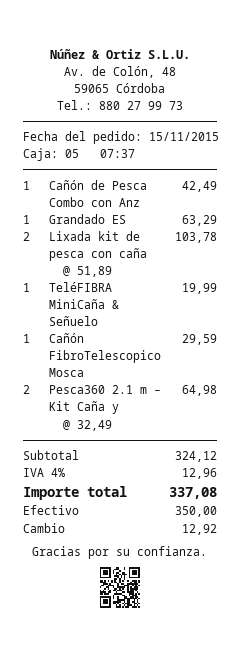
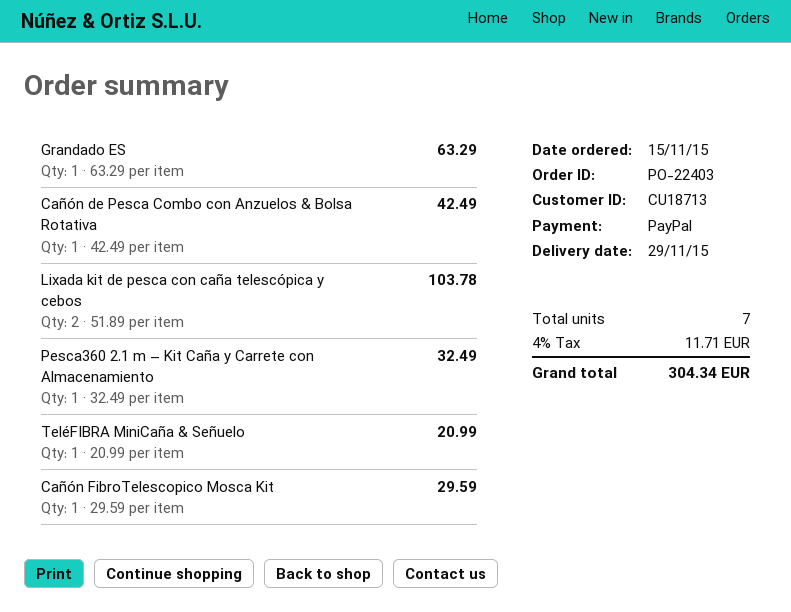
payment method: cash -> PayPal
TeléFIBRA MiniCaña & Señuelo: 1 x 19.99 = 19.99 -> 1 x 20.99 = 20.99
Pesca360 2.1 m – Kit Caña y: 2 x 32.49 = 64.98 -> 1 x 32.49 = 32.49
tax: 4% = 12.96 -> 4% = 11.71
total: 337.08 -> 304.34

